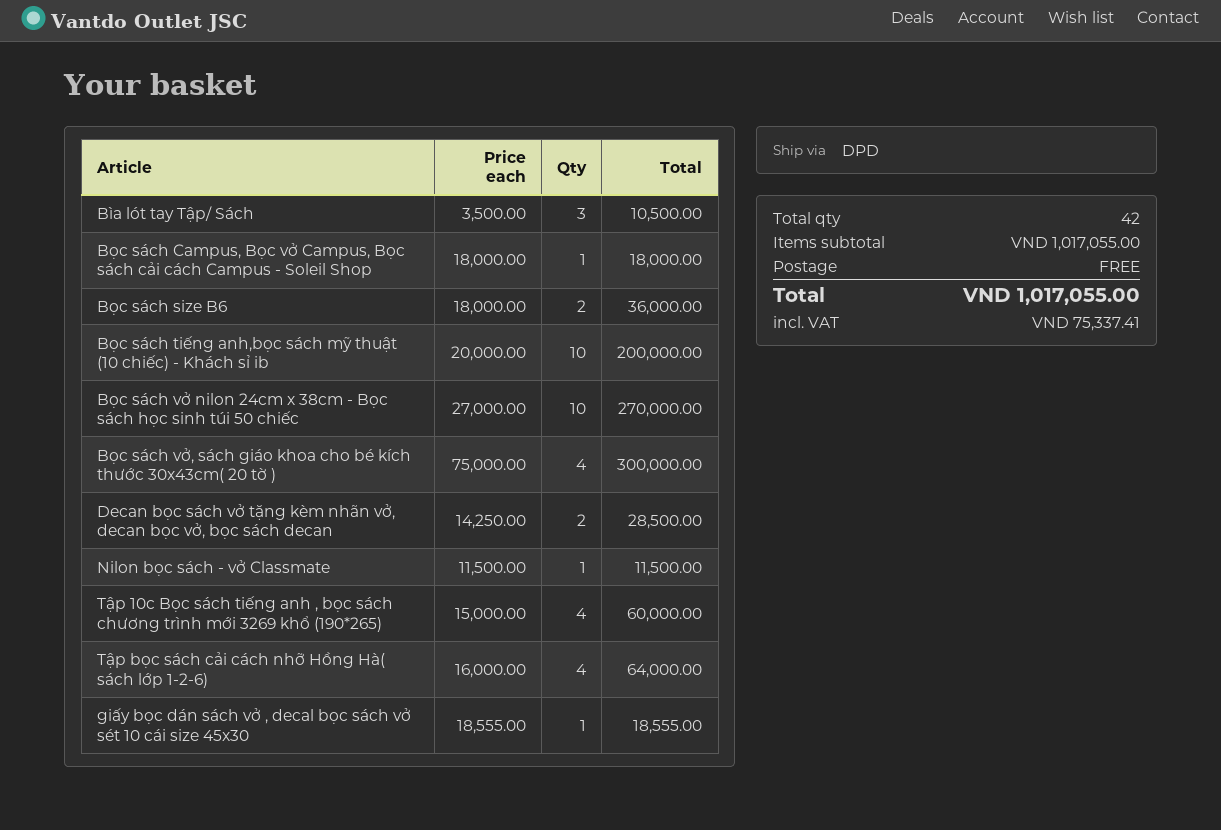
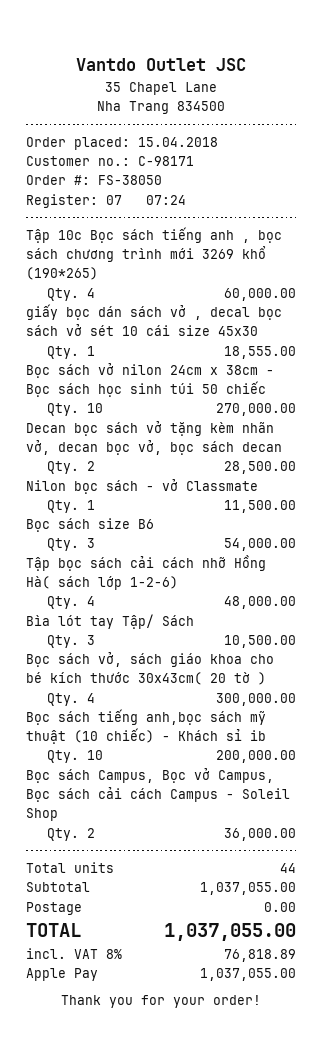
Bọc sách Campus, Bọc vở Campus, Bọc sách cải cách Campus - Soleil Shop: 1 for 18000.00 -> 2 for 36000.00
Bọc sách size B6: 2 for 36000.00 -> 3 for 54000.00
Tập bọc sách cải cách nhỡ Hồng Hà( sách lớp 1-2-6): 4 for 64000.00 -> 4 for 48000.00
total quantity: 42 -> 44
subtotal: 1017055.00 -> 1037055.00
tax: 75337.41 -> 76818.89
total: 1017055.00 -> 1037055.00

